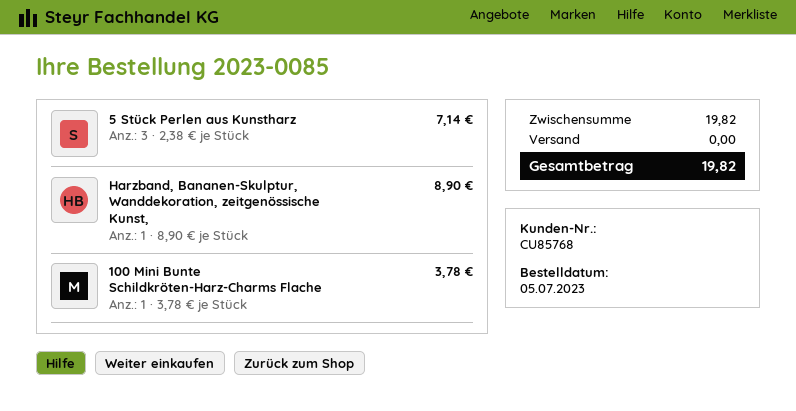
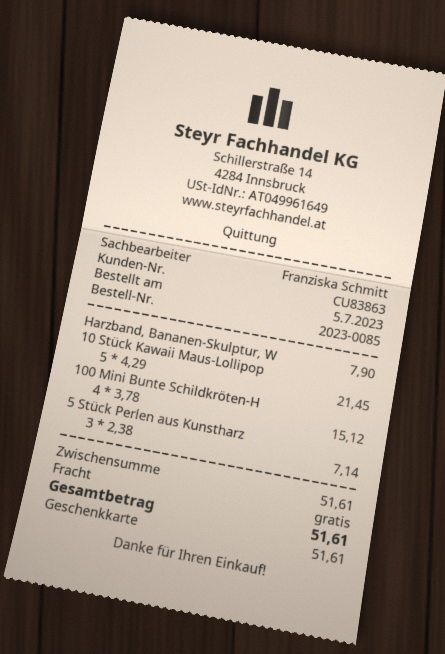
customer number: CU85768 -> CU83863
Harzband, Bananen-Skulptur, Wanddekoration, zeitgenössische Kunst,: 1 x 8.90 = 8.90 -> 1 x 7.90 = 7.90
100 Mini Bunte Schildkröten-Harz-Charms Flache: 1 x 3.78 = 3.78 -> 4 x 3.78 = 15.12
10 Stück Kawaii Maus-Lollipop: none -> 5 x 4.29 = 21.45
subtotal: 19.82 -> 51.61
total: 19.82 -> 51.61

